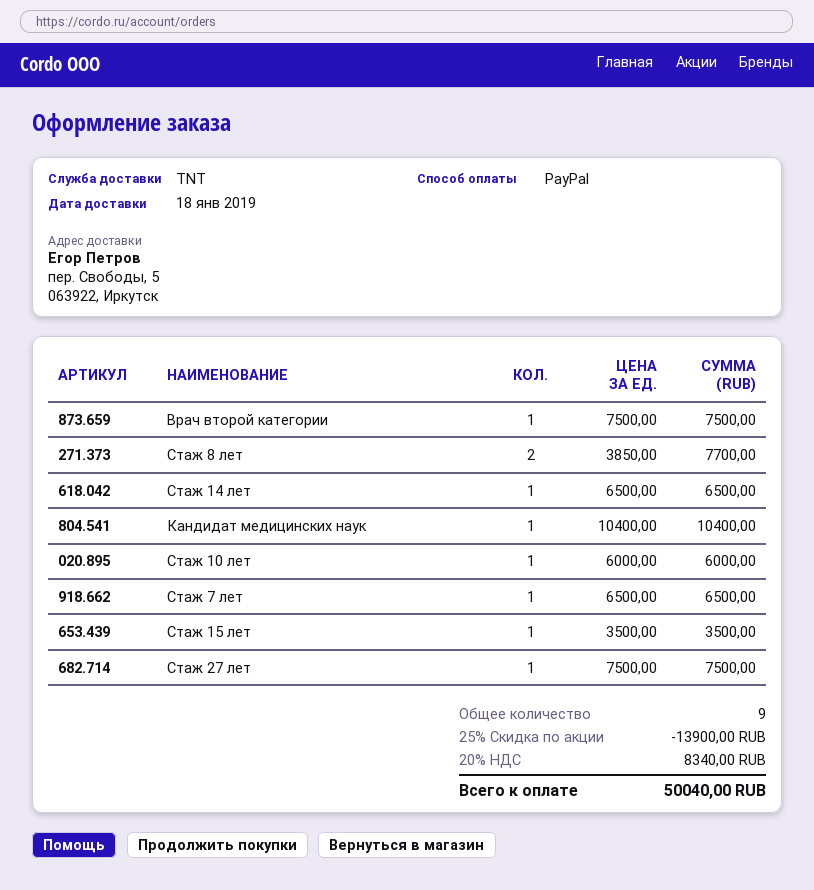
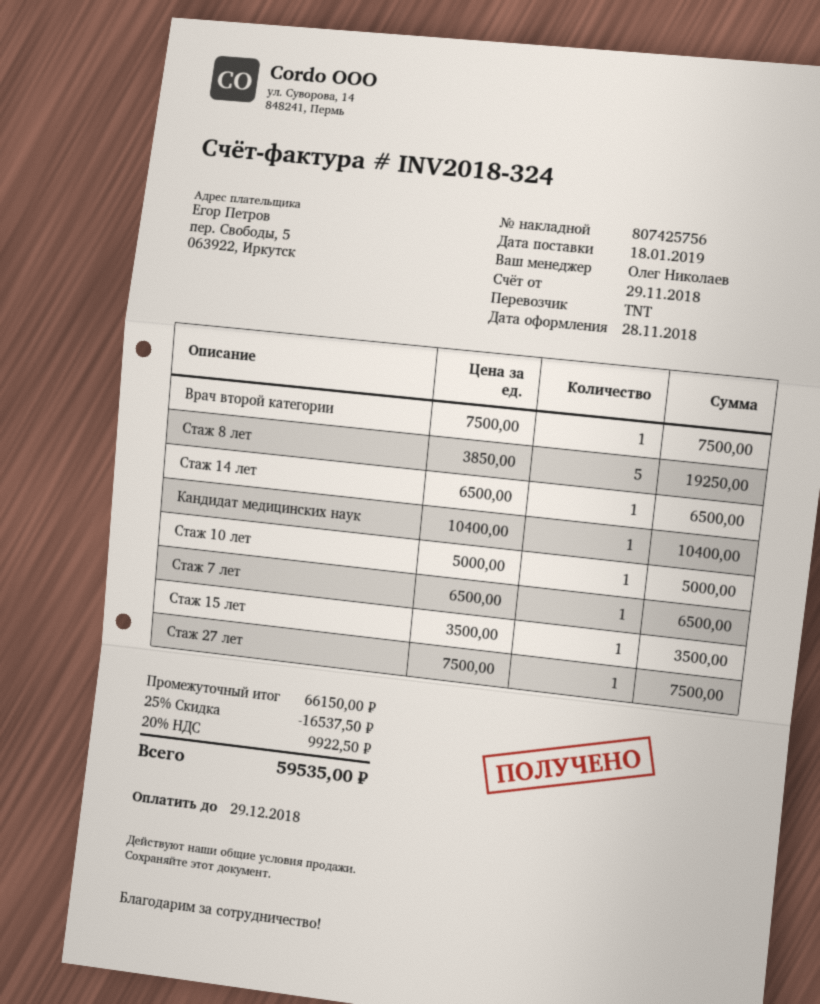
Стаж 8 лет: 2 x 3850.00 = 7700.00 -> 5 x 3850.00 = 19250.00
Стаж 10 лет: 1 x 6000.00 = 6000.00 -> 1 x 5000.00 = 5000.00
discount: 25% = 13900.00 -> 25% = 16537.50
tax: 20% = 8340.00 -> 20% = 9922.50
total: 50040.00 -> 59535.00

